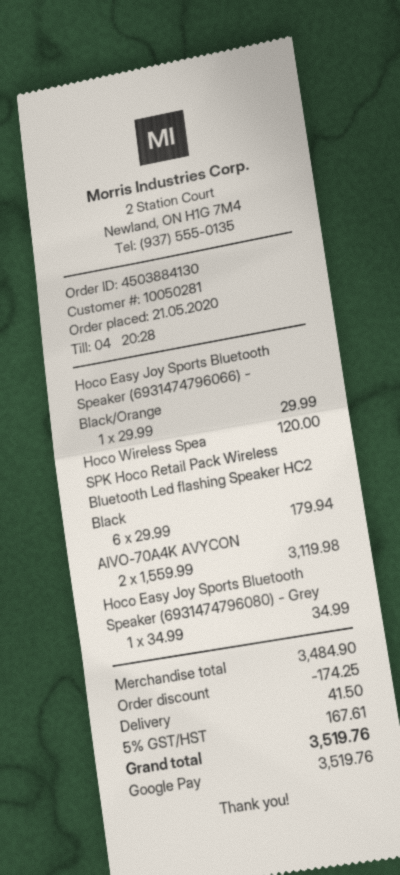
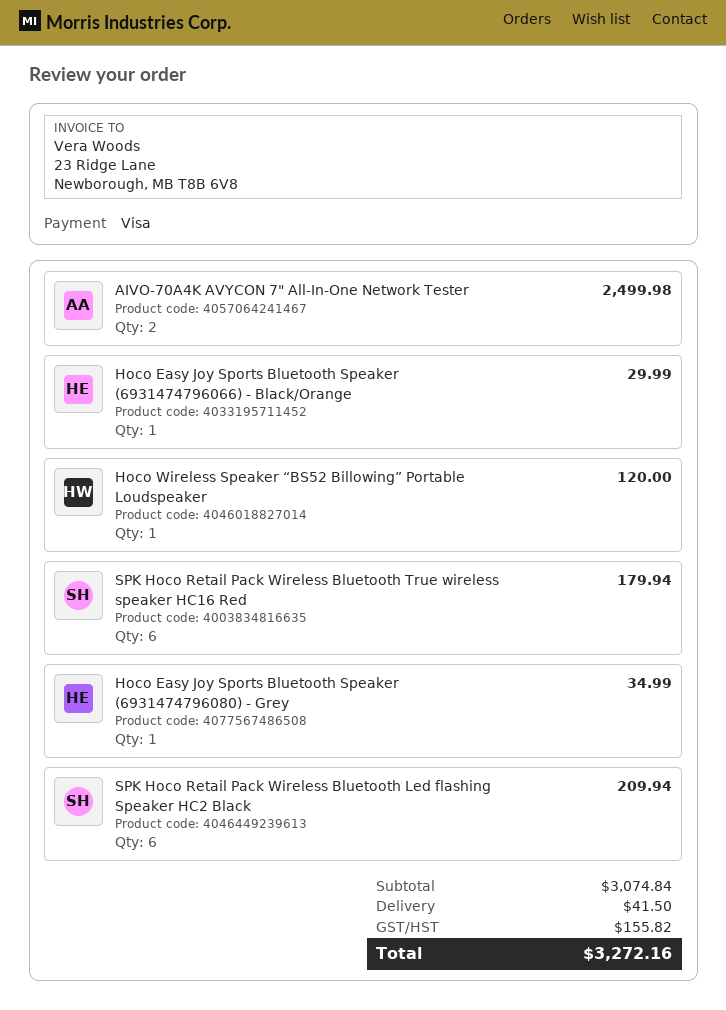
payment method: Google Pay -> Visa
SPK Hoco Retail Pack Wireless Bluetooth Led flashing Speaker HC2 Black: 6 for 179.94 -> 6 for 209.94
AIVO-70A4K AVYCON: 2 for 3119.98 -> 2 for 2499.98
SPK Hoco Retail Pack Wireless Bluetooth True wireless speaker HC16 Red: none -> 6 for 179.94
subtotal: 3484.90 -> 3074.84
discount: 174.25 -> none
tax: 167.61 -> 155.82
total: 3519.76 -> 3272.16

